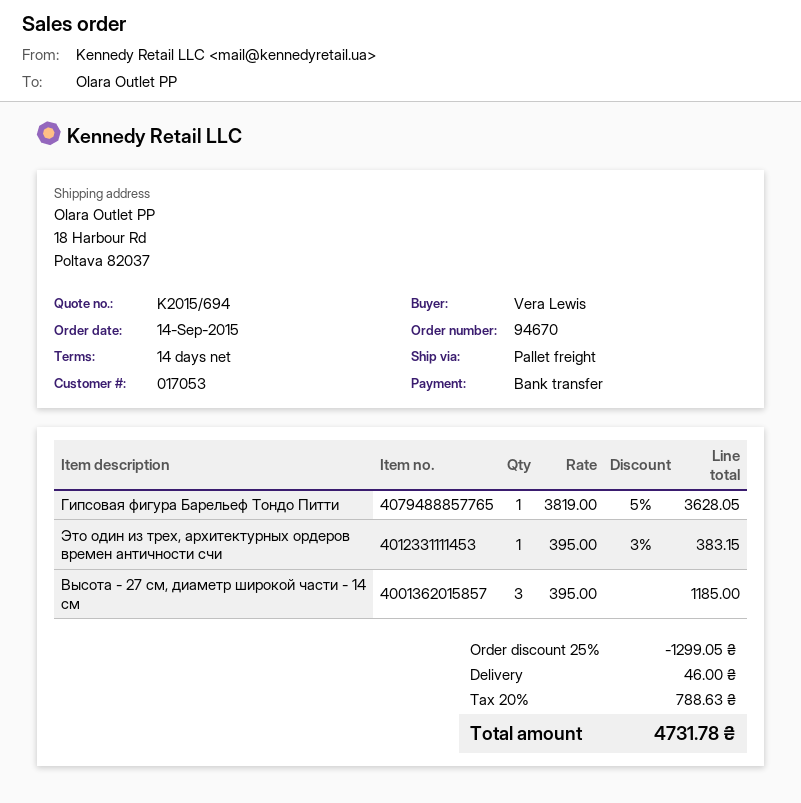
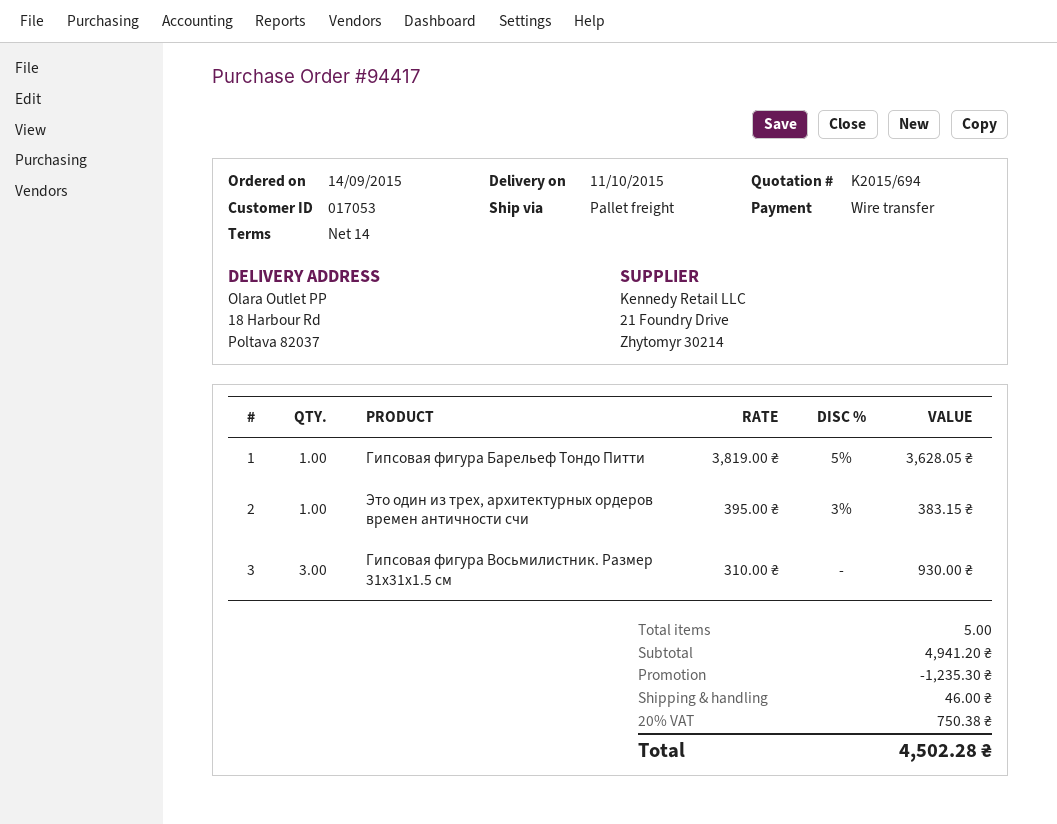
order number: 94670 -> 94417
Высота - 27 см, диаметр широкой части - 14 см: 3 x 395.00 = 1185.00 -> none
Гипсовая фигура Восьмилистник. Размер 31х31х1.5 см: none -> 3 x 310.00 = 930.00
discount: 1299.05 -> 1235.30
tax: 20% = 788.63 -> 20% = 750.38
total: 4731.78 -> 4502.28

